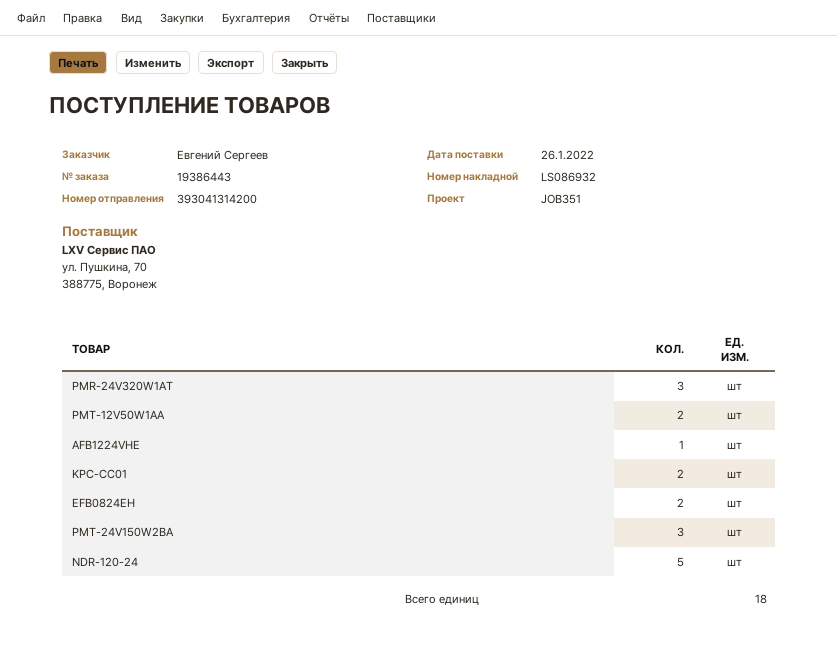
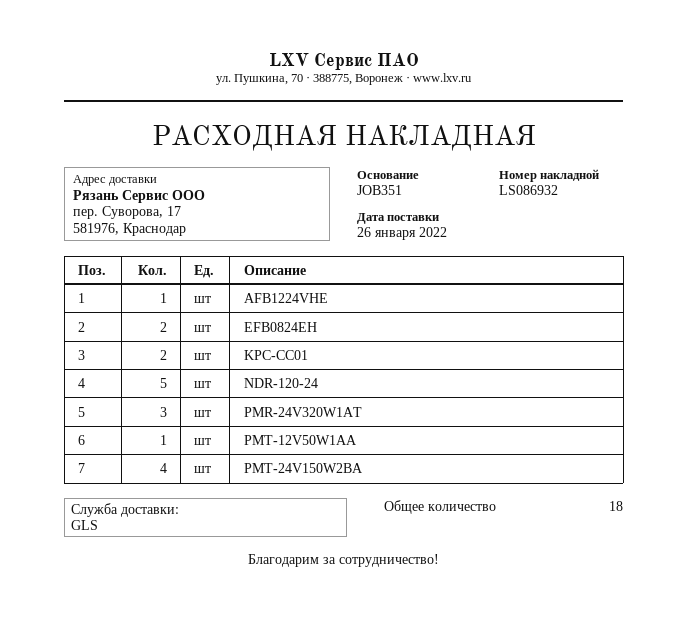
PMT-12V50W1AA: 2 -> 1
PMT-24V150W2BA: 3 -> 4

